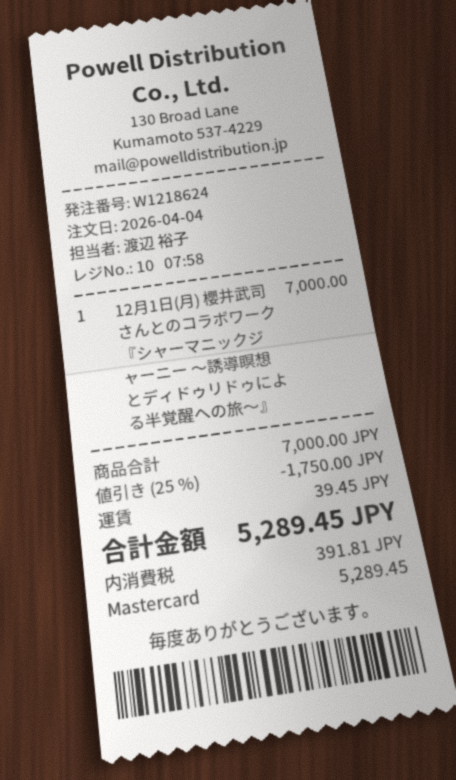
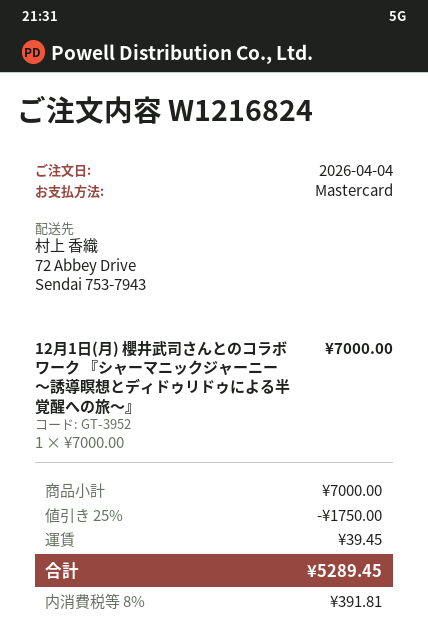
order number: W1218624 -> W1216824

